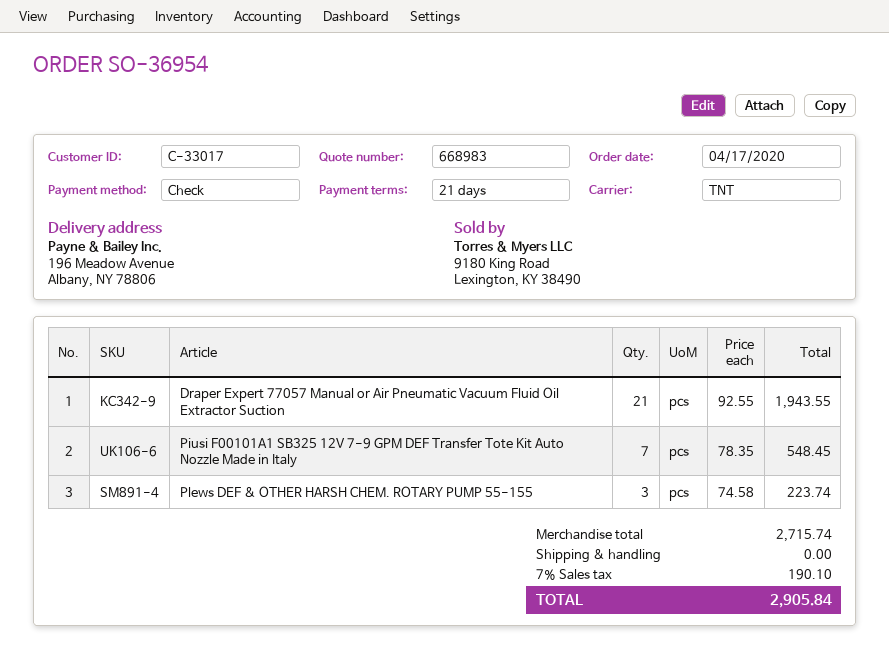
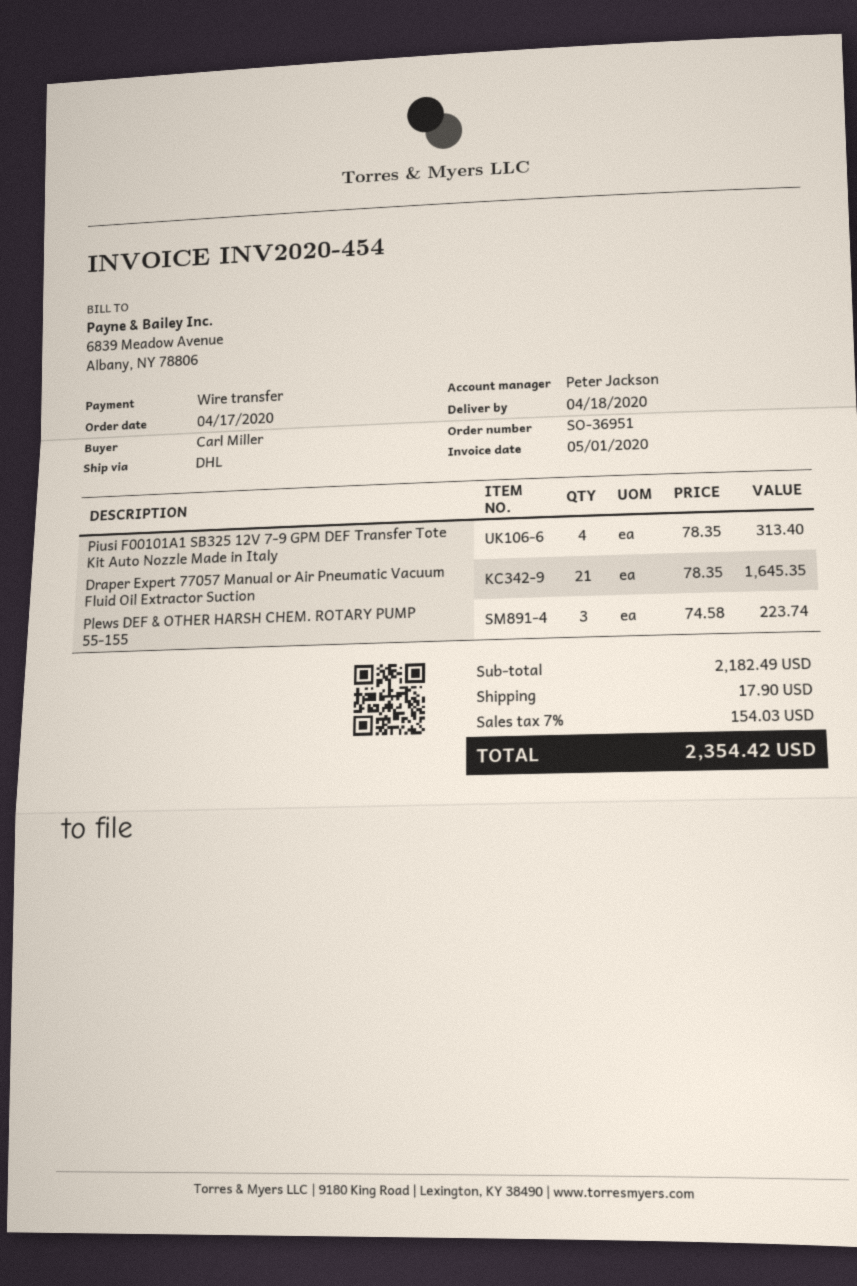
order number: SO-36954 -> SO-36951
payment method: cheque -> bank transfer
shipping method: TNT -> DHL
Draper Expert 77057 Manual or Air Pneumatic Vacuum Fluid Oil Extractor Suction: 21 x 92.55 = 1943.55 -> 21 x 78.35 = 1645.35
Piusi F00101A1 SB325 12V 7-9 GPM DEF Transfer Tote Kit Auto Nozzle Made in Italy: 7 x 78.35 = 548.45 -> 4 x 78.35 = 313.40
subtotal: 2715.74 -> 2182.49
shipping: 0.00 -> 17.90
tax: 7% = 190.10 -> 7% = 154.03
total: 2905.84 -> 2354.42

